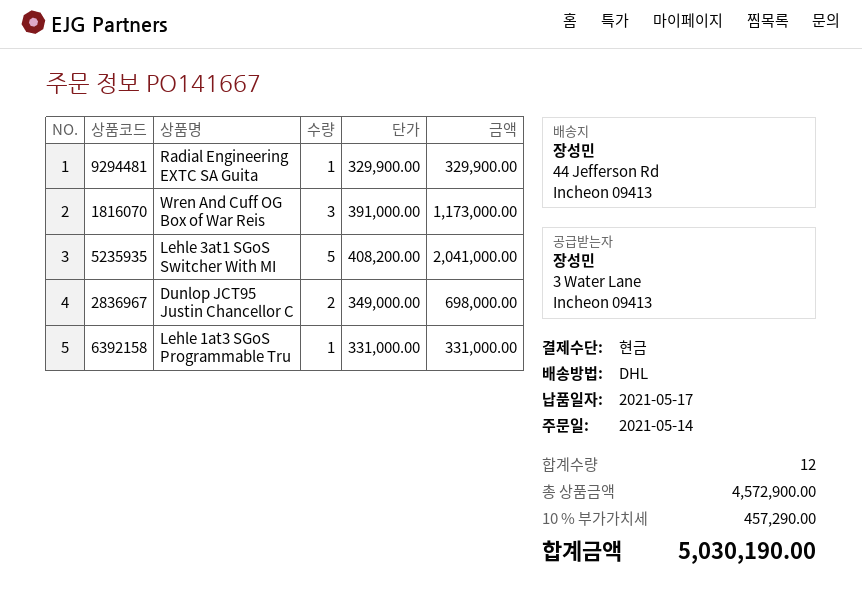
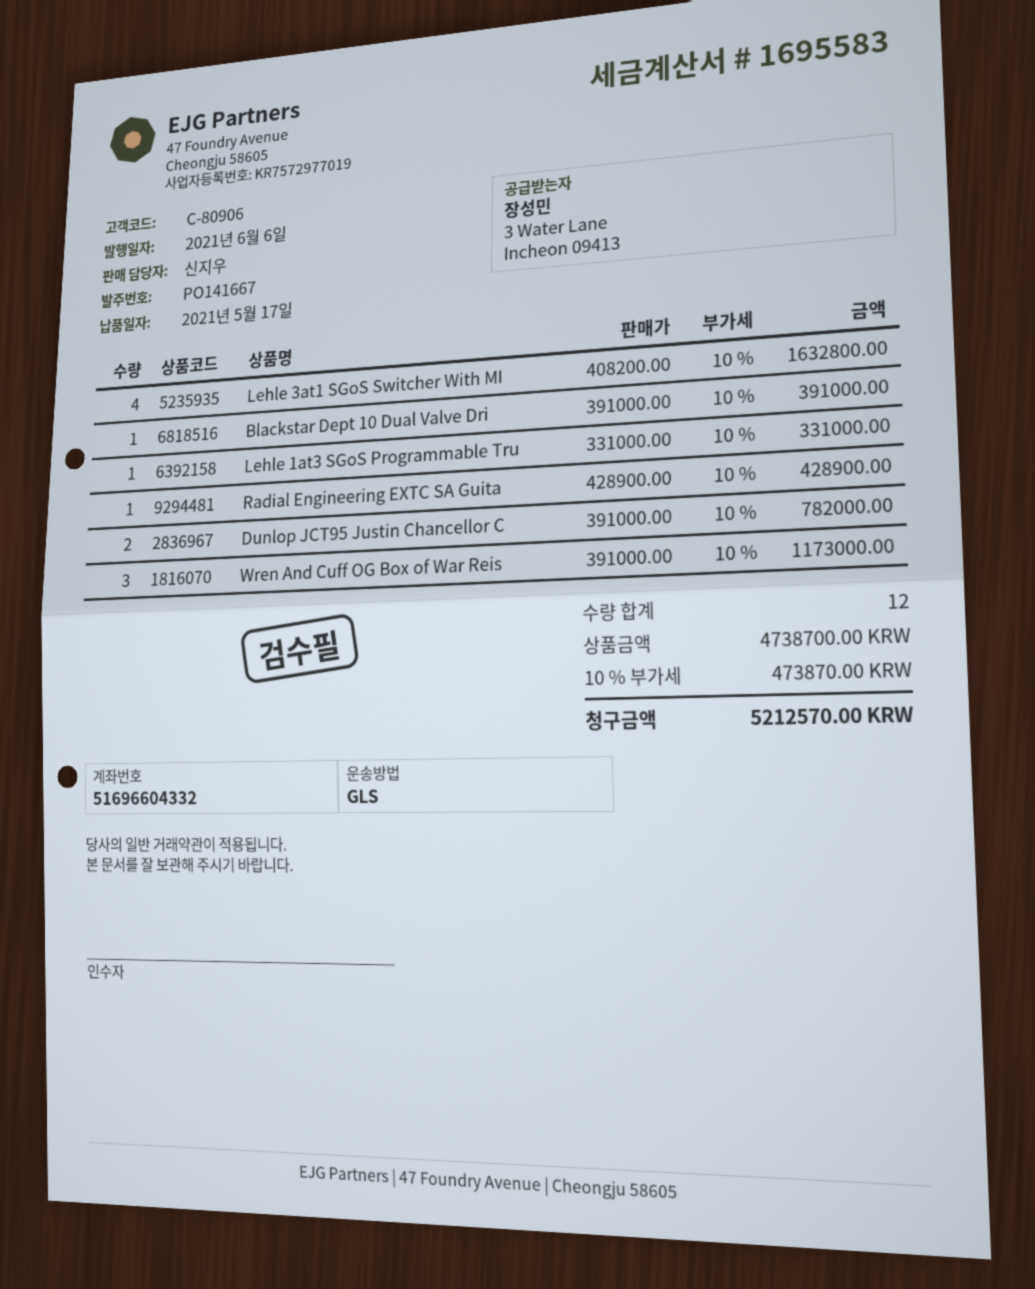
shipping method: DHL -> GLS
Radial Engineering EXTC SA Guita: 1 x 329900.00 = 329900.00 -> 1 x 428900.00 = 428900.00
Lehle 3at1 SGoS Switcher With MI: 5 x 408200.00 = 2041000.00 -> 4 x 408200.00 = 1632800.00
Dunlop JCT95 Justin Chancellor C: 2 x 349000.00 = 698000.00 -> 2 x 391000.00 = 782000.00
Blackstar Dept 10 Dual Valve Dri: none -> 1 x 391000.00 = 391000.00
subtotal: 4572900.00 -> 4738700.00
tax: 10% = 457290.00 -> 10% = 473870.00
total: 5030190.00 -> 5212570.00

